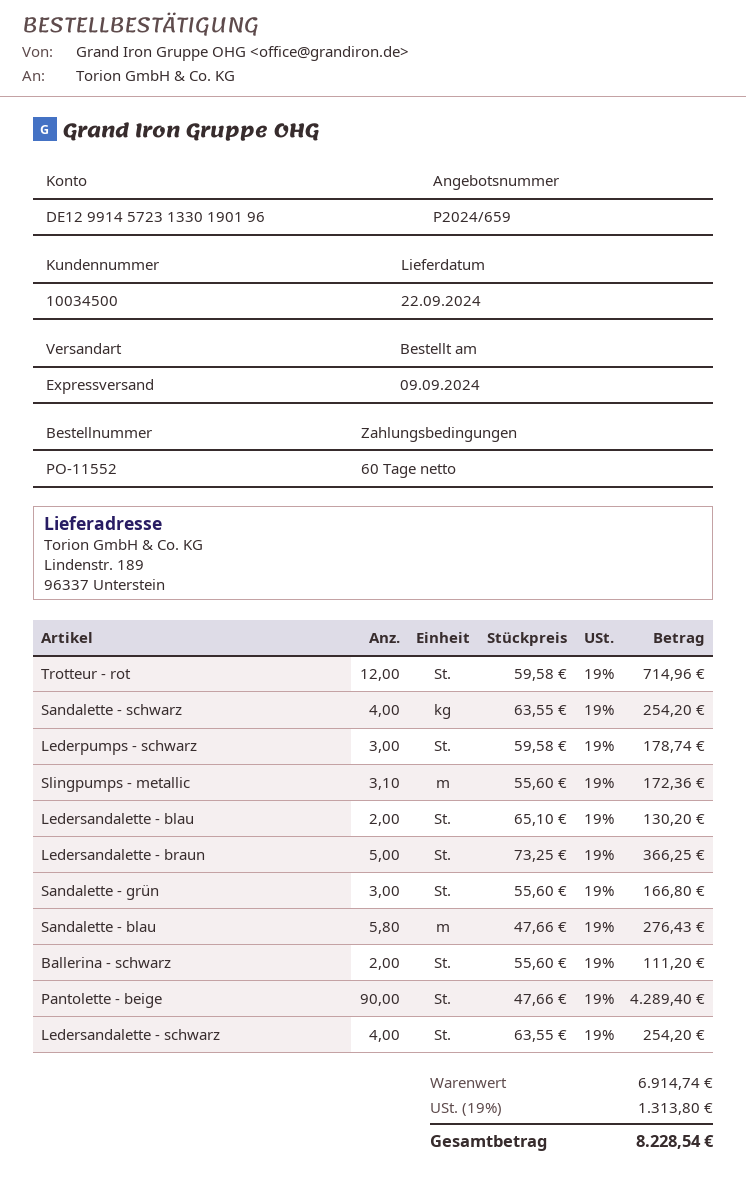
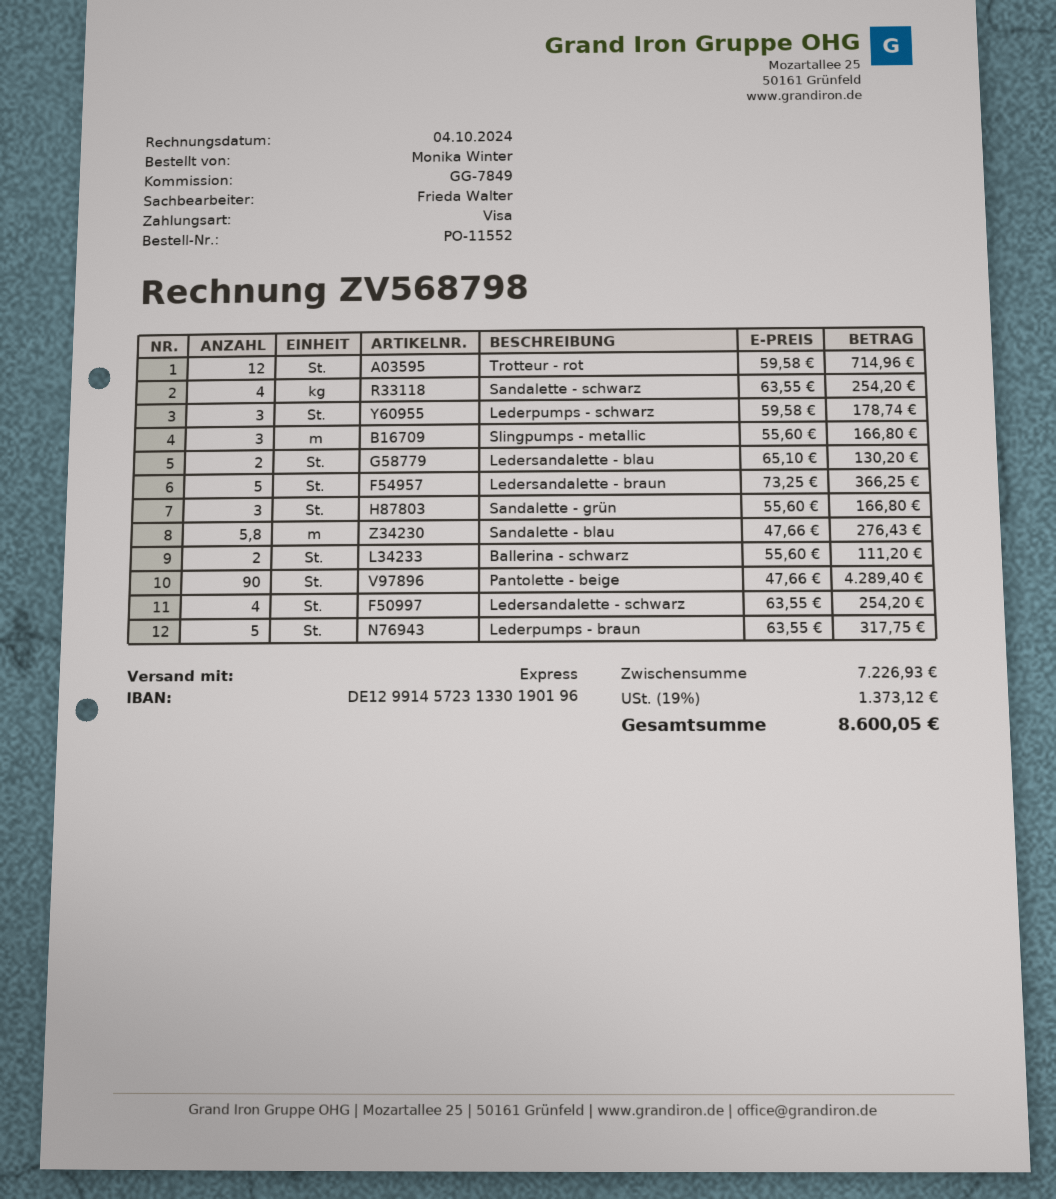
Slingpumps - metallic: 3.1 x 55.60 = 172.36 -> 3 x 55.60 = 166.80
Lederpumps - braun: none -> 5 x 63.55 = 317.75
subtotal: 6914.74 -> 7226.93
tax: 19% = 1313.80 -> 19% = 1373.12
total: 8228.54 -> 8600.05

